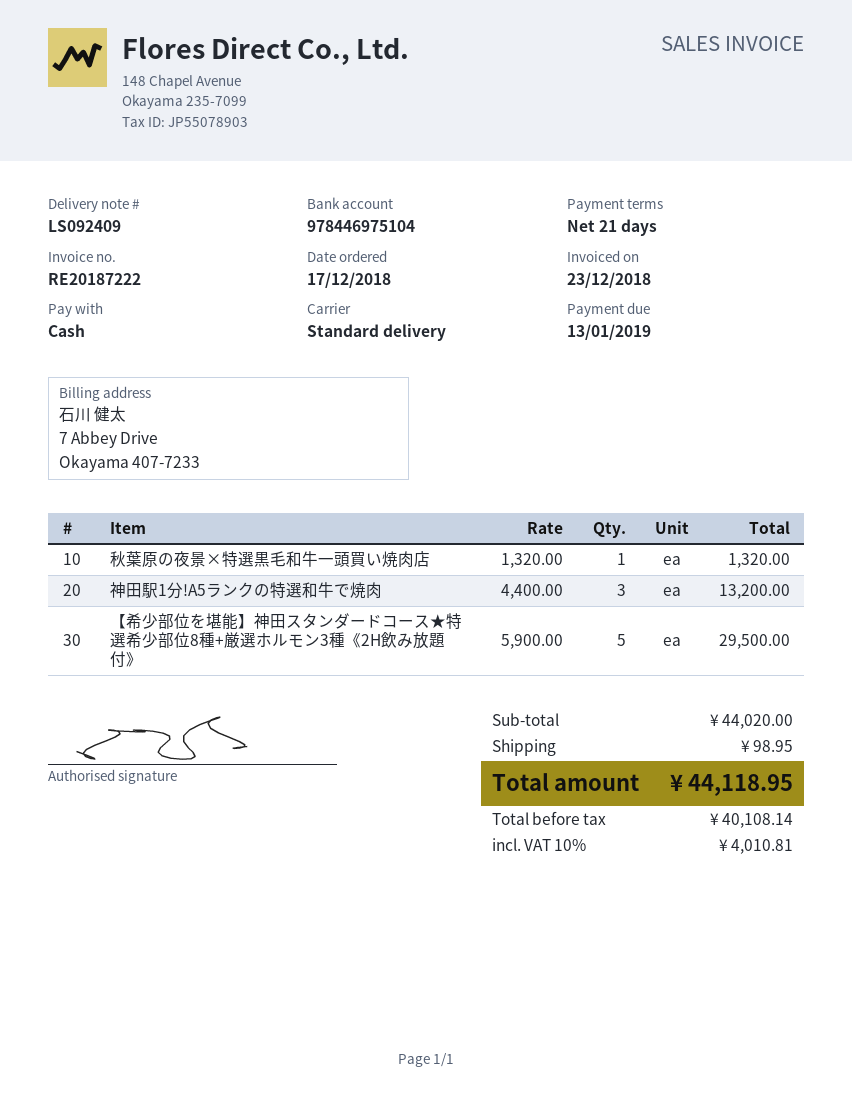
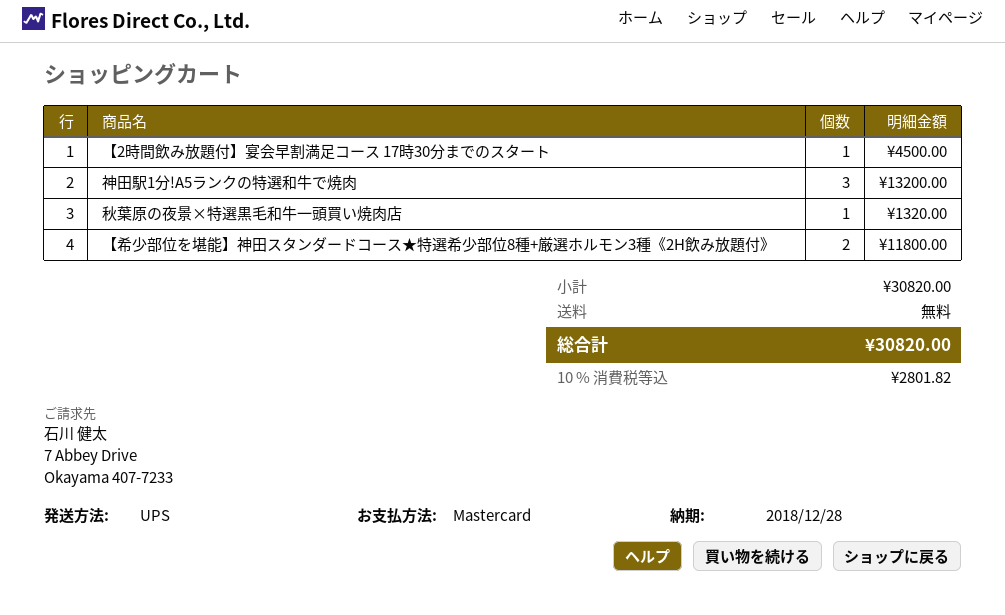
payment method: cash -> Mastercard
shipping method: standard -> UPS
【希少部位を堪能】神田スタンダードコース★特選希少部位8種+厳選ホルモン3種《2H飲み放題付》: 5 for 29500.00 -> 2 for 11800.00
【2時間飲み放題付】宴会早割満足コース 17時30分までのスタート: none -> 1 for 4500.00
subtotal: 44020.00 -> 30820.00
shipping: 98.95 -> 0.00
tax: 10% = 4010.81 -> 10% = 2801.82
total: 44118.95 -> 30820.00

